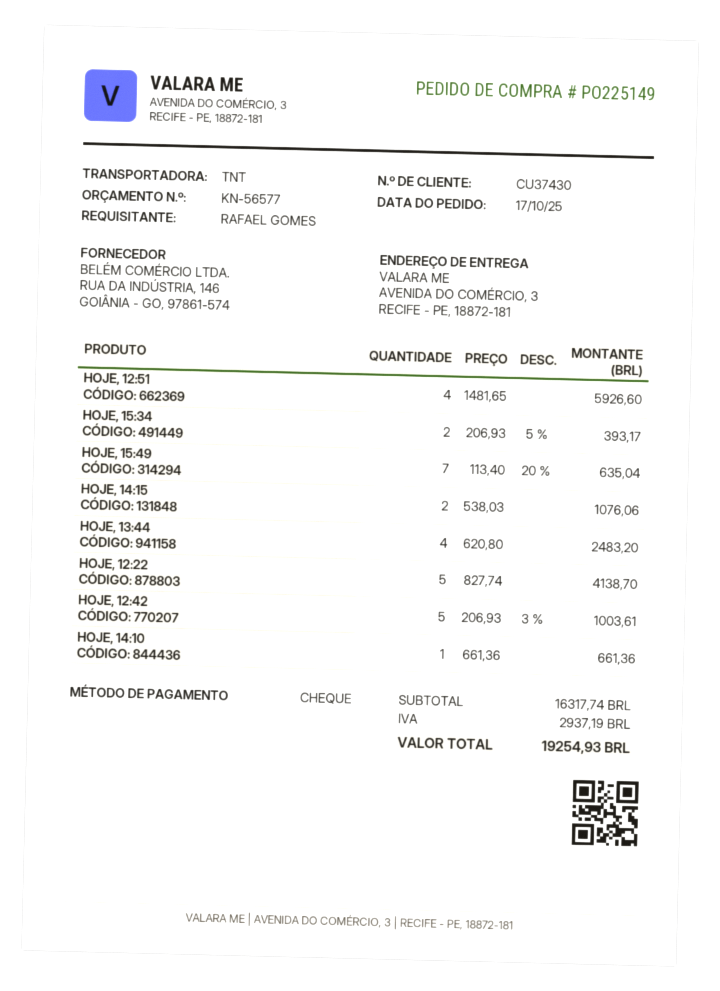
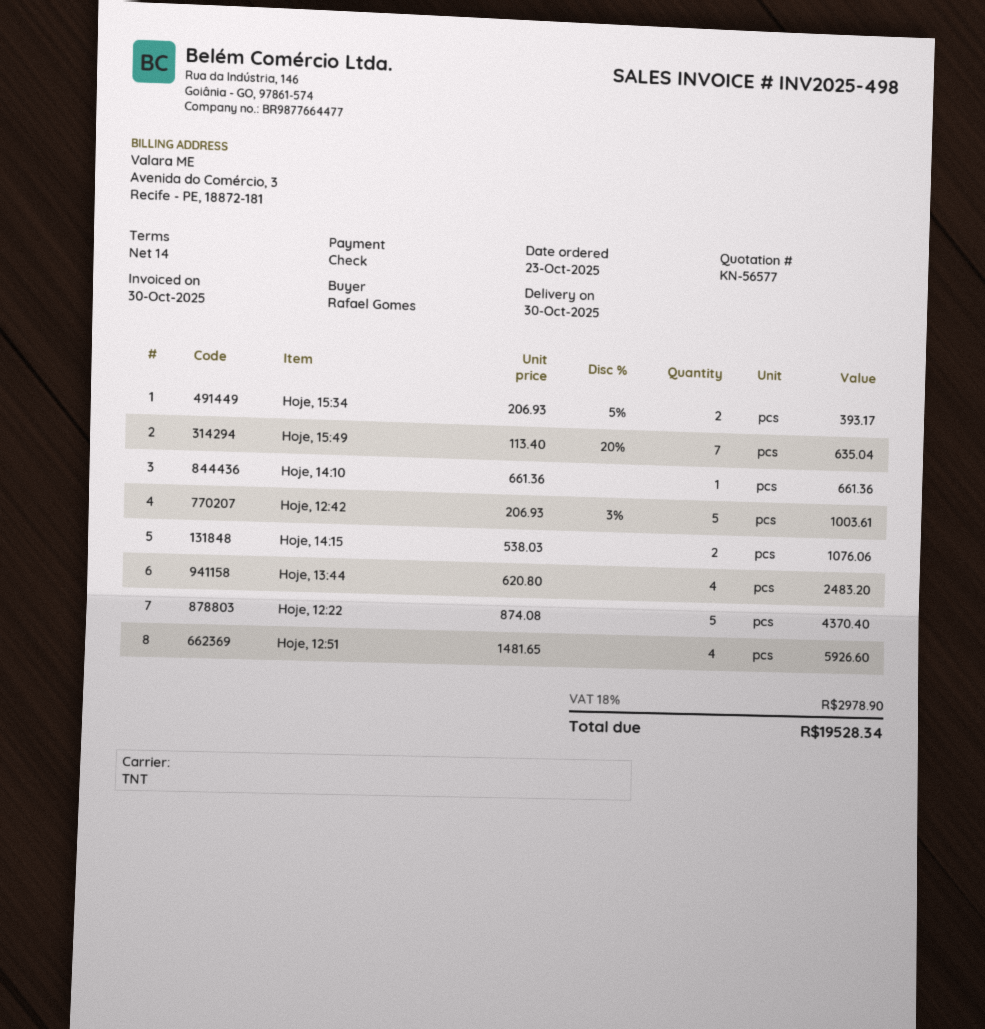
order date: 2025-10-17 -> 2025-10-23
HOJE, 12:22: 5 x 827.74 = 4138.70 -> 5 x 874.08 = 4370.40
tax: 2937.19 -> 2978.90
total: 19254.93 -> 19528.34

